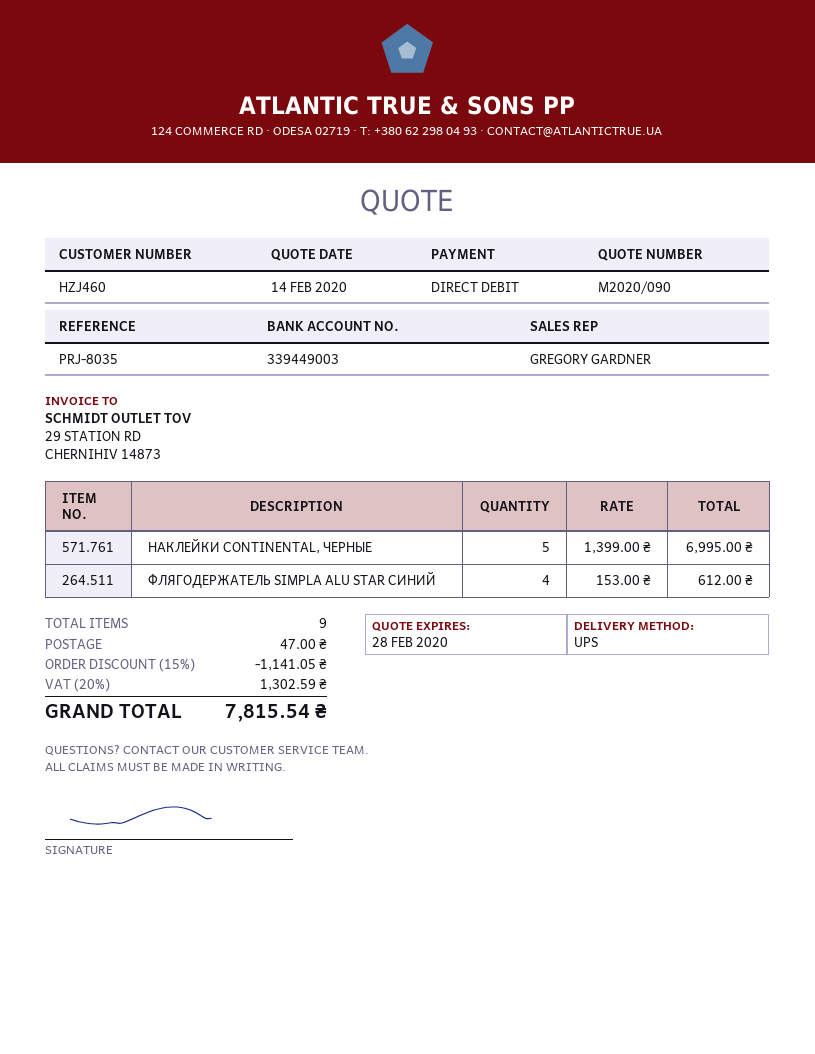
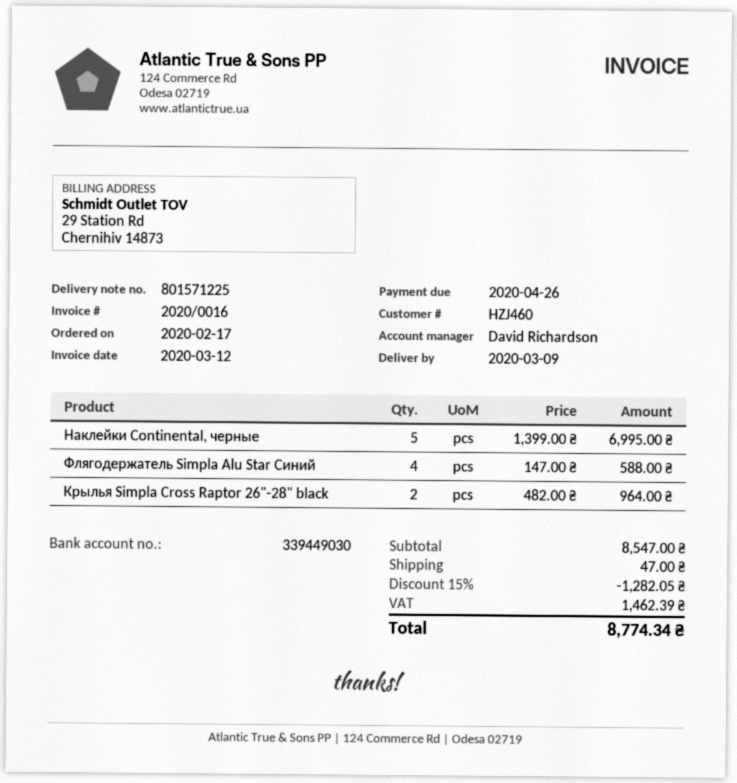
sales rep: GREGORY GARDNER -> David Richardson
bank account: 339449003 -> 339449030
ФЛЯГОДЕРЖАТЕЛЬ SIMPLA ALU STAR СИНИЙ: 4 x 153.00 = 612.00 -> 4 x 147.00 = 588.00
Крылья Simpla Cross Raptor 26"-28" black: none -> 2 x 482.00 = 964.00
discount: 15% = 1141.05 -> 15% = 1282.05
tax: 1302.59 -> 1462.39
total: 7815.54 -> 8774.34

